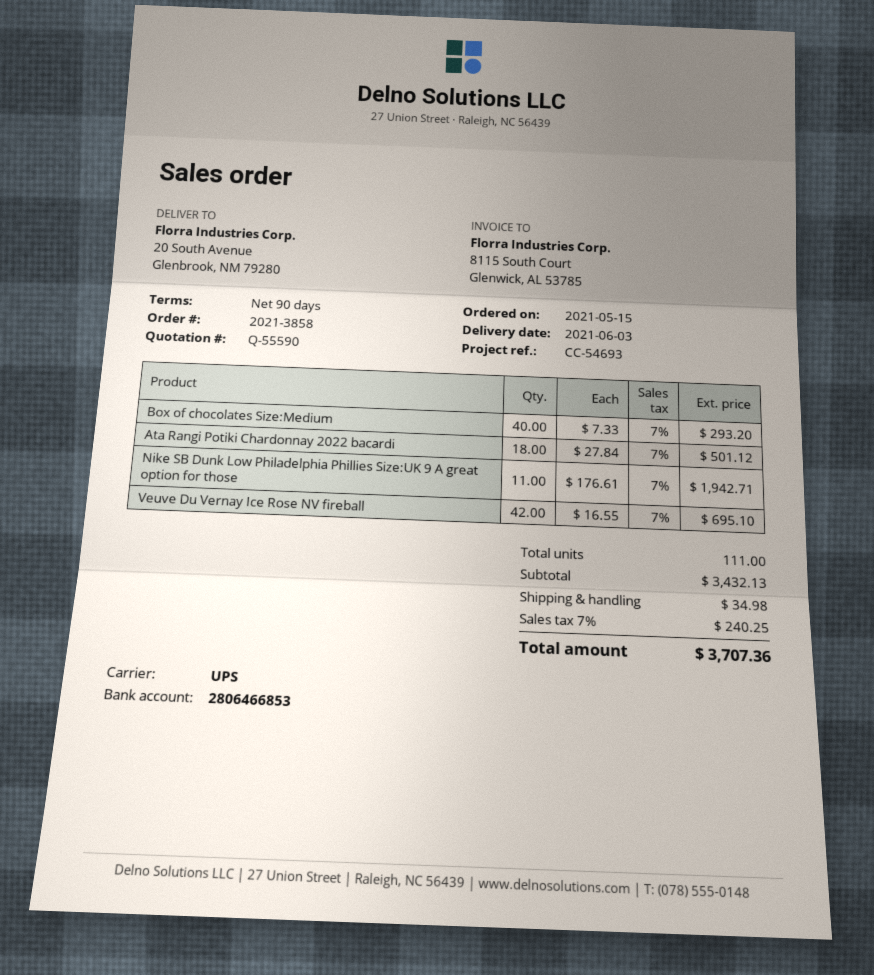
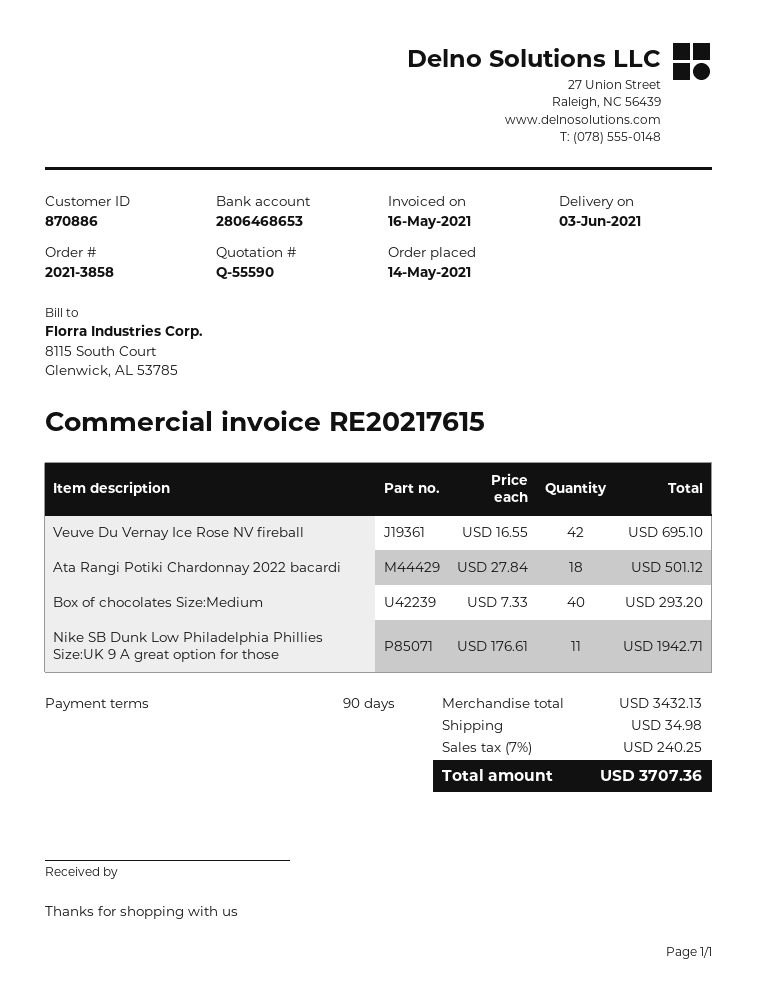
order date: 2021-05-15 -> 2021-05-14
bank account: 2806466853 -> 2806468653

